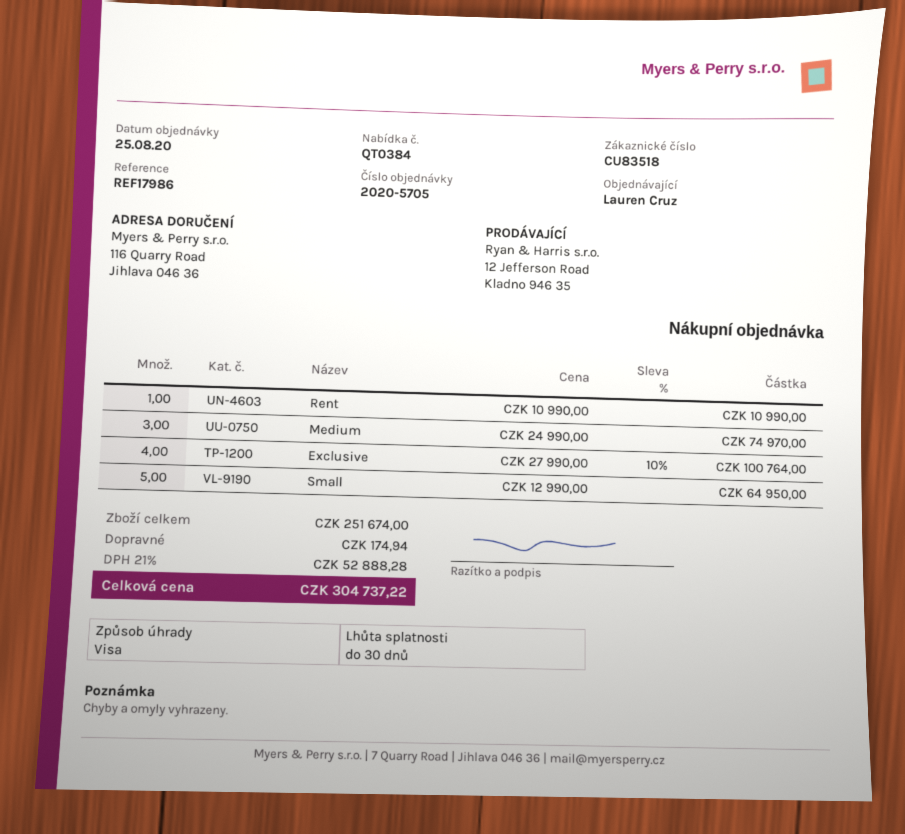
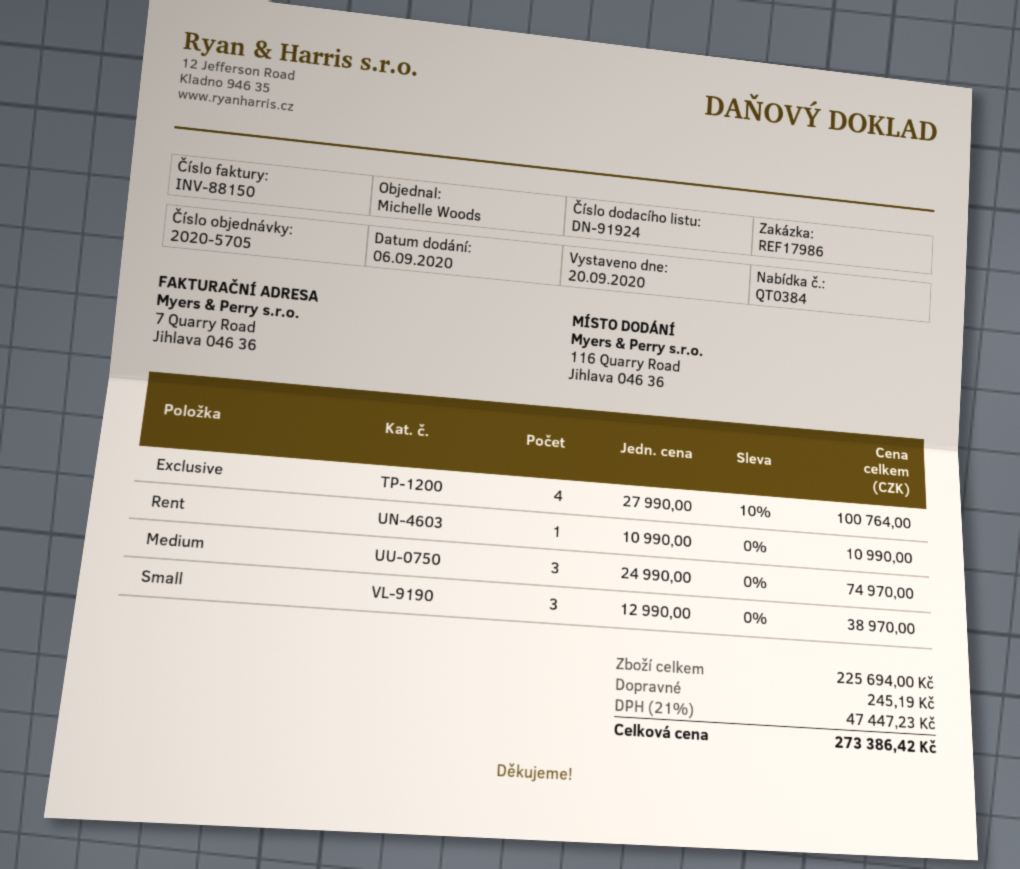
ordered by: Lauren Cruz -> Michelle Woods
Small: 5 x 12990.00 = 64950.00 -> 3 x 12990.00 = 38970.00
subtotal: 251674.00 -> 225694.00
shipping: 174.94 -> 245.19
tax: 21% = 52888.28 -> 21% = 47447.23
total: 304737.22 -> 273386.42

